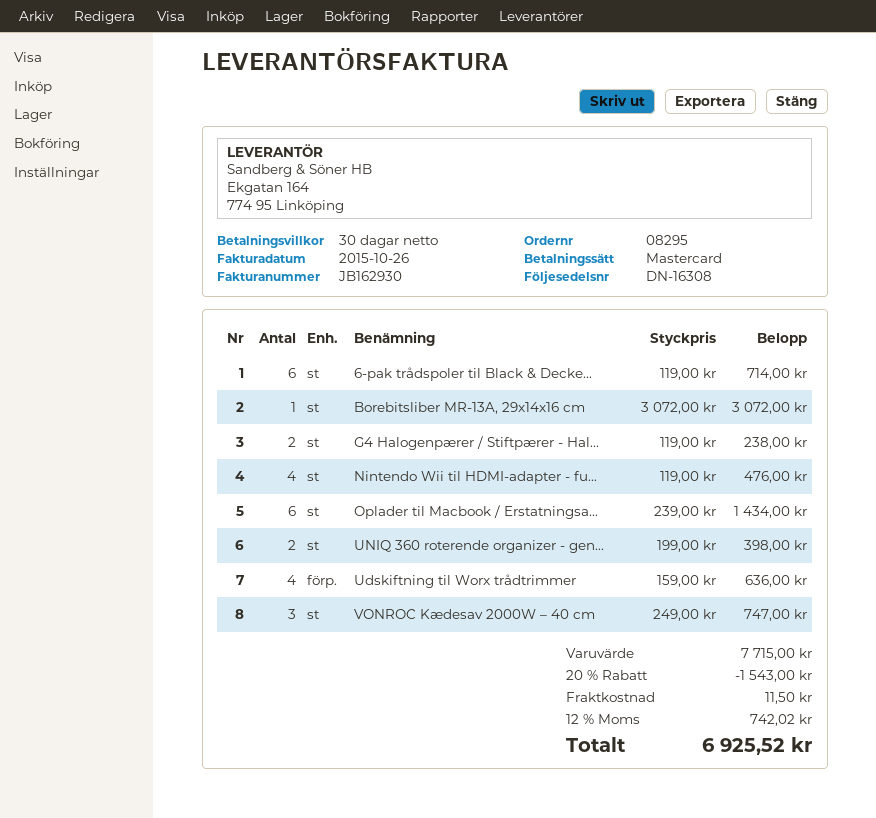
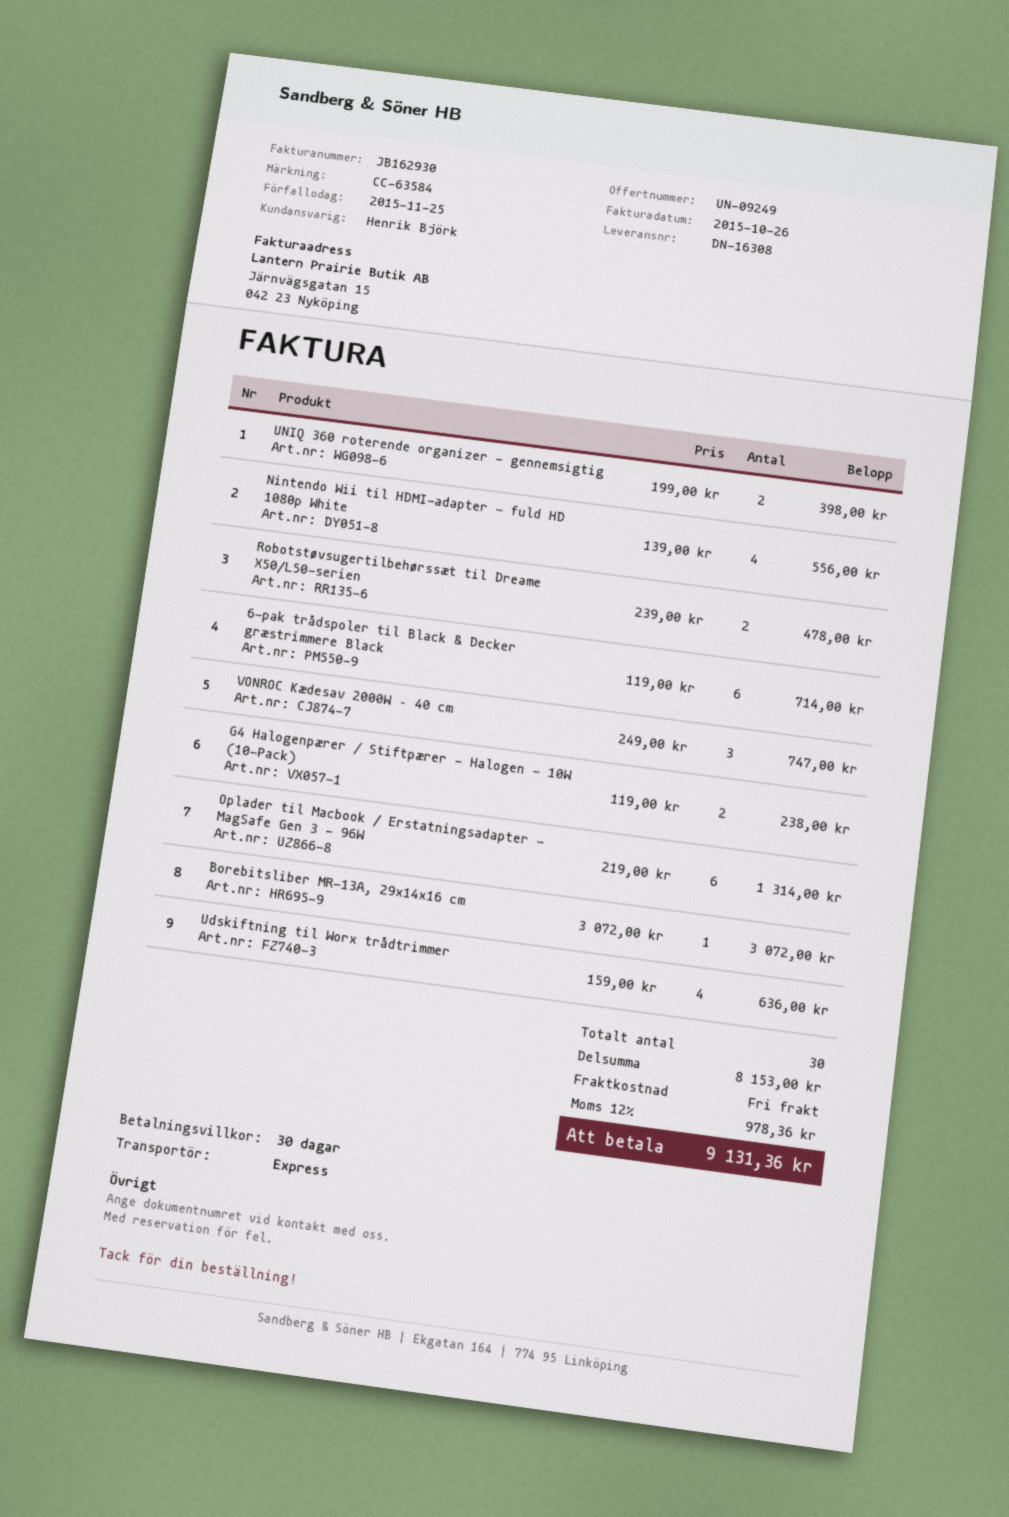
Nintendo Wii til HDMI-adapter - fu...: 4 x 119.00 = 476.00 -> 4 x 139.00 = 556.00
Oplader til Macbook / Erstatningsa...: 6 x 239.00 = 1434.00 -> 6 x 219.00 = 1314.00
Robotstøvsugertilbehørssæt til Dreame X50/L50-serien: none -> 2 x 239.00 = 478.00
subtotal: 7715.00 -> 8153.00
discount: 20% = 1543.00 -> none
shipping: 11.50 -> 0.00
tax: 12% = 742.02 -> 12% = 978.36
total: 6925.52 -> 9131.36

